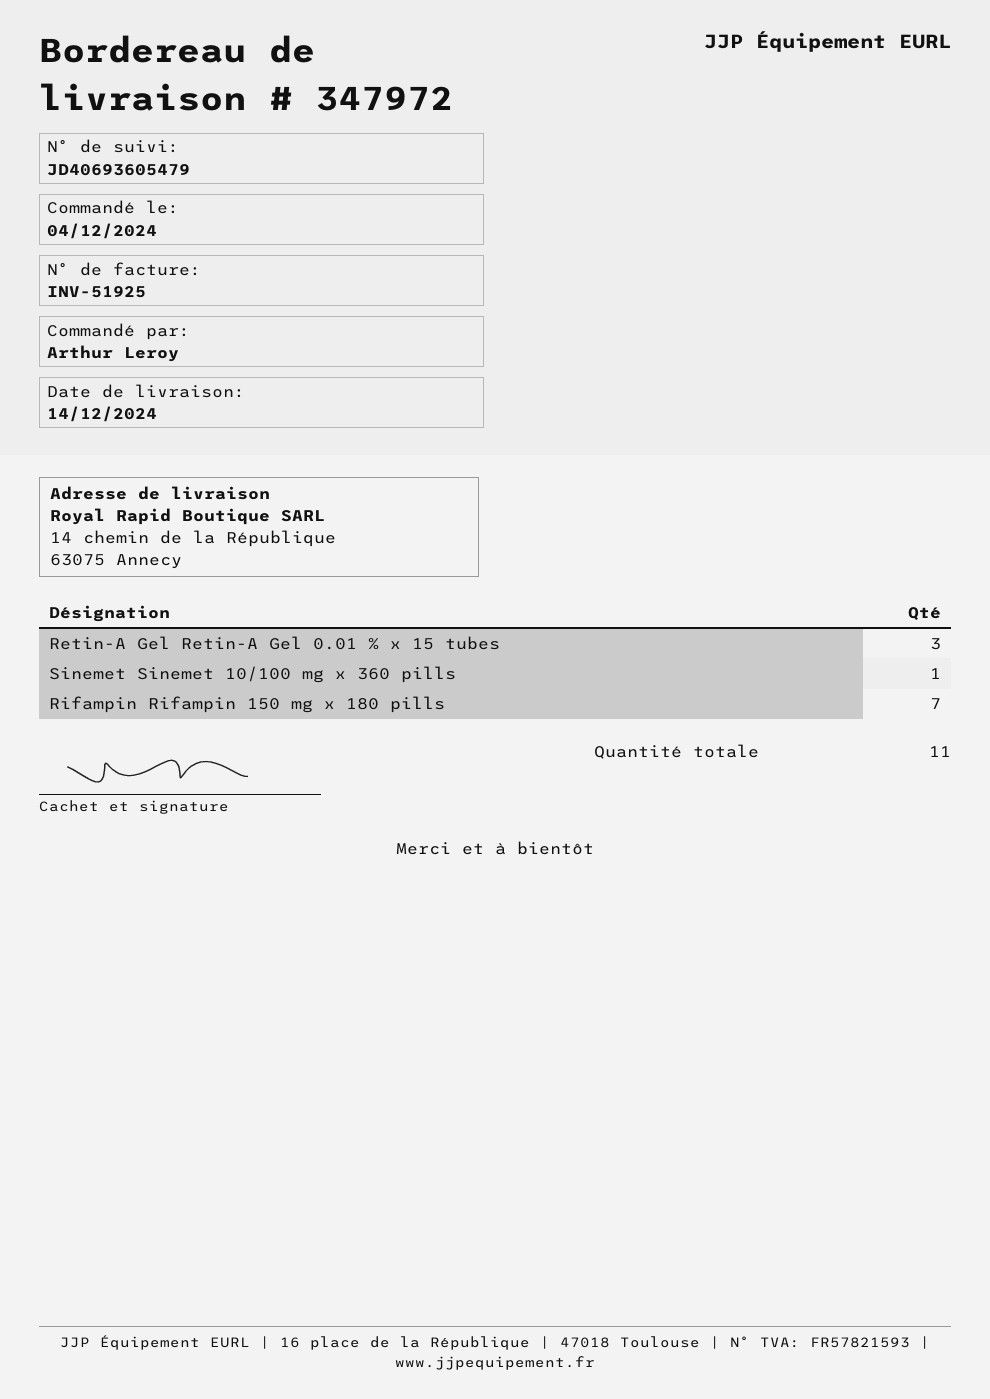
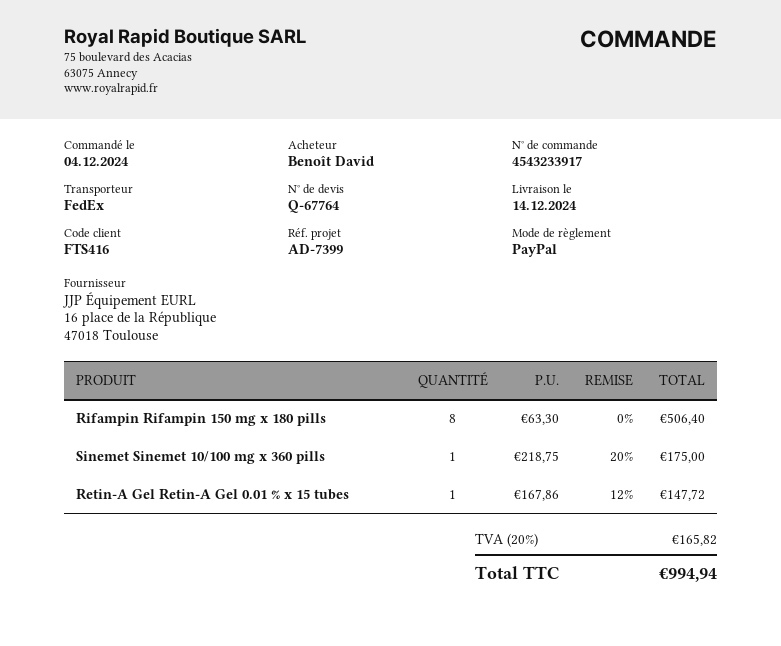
ordered by: Arthur Leroy -> Benoît David
Retin-A Gel Retin-A Gel 0.01 % x 15 tubes: 3 -> 1
Rifampin Rifampin 150 mg x 180 pills: 7 -> 8

